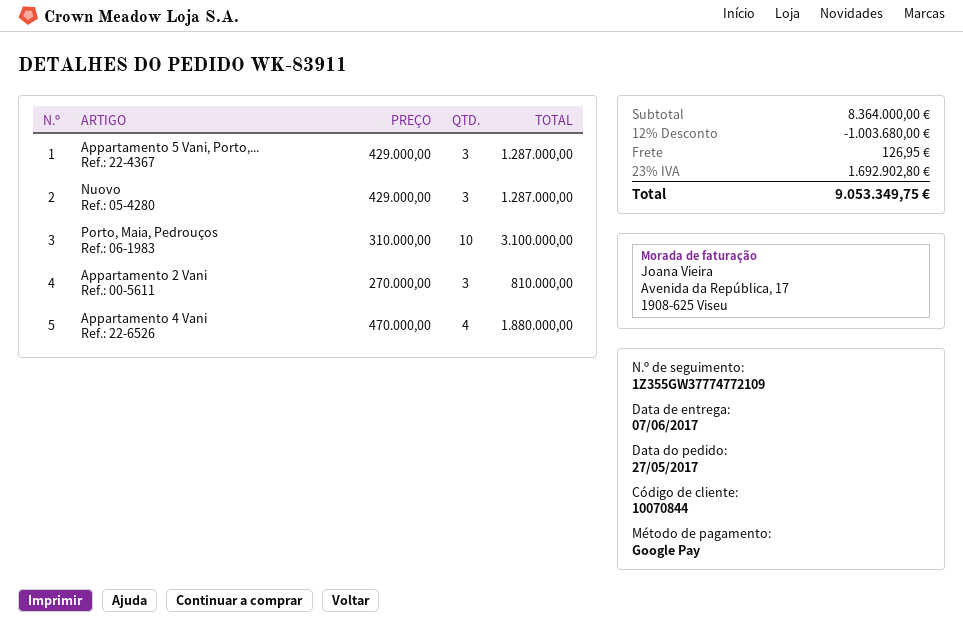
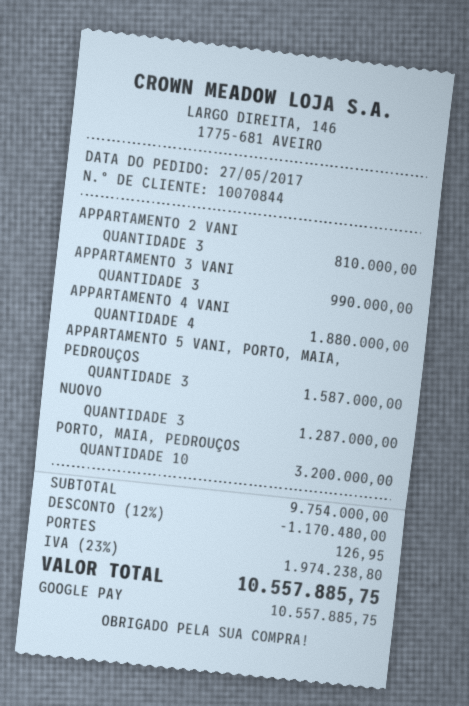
Appartamento 5 Vani, Porto,...: 3 for 1287000.00 -> 3 for 1587000.00
Porto, Maia, Pedrouços: 10 for 3100000.00 -> 10 for 3200000.00
APPARTAMENTO 3 VANI: none -> 3 for 990000.00
subtotal: 8364000.00 -> 9754000.00
discount: 12% = 1003680.00 -> 12% = 1170480.00
tax: 23% = 1692902.80 -> 23% = 1974238.80
total: 9053349.75 -> 10557885.75

